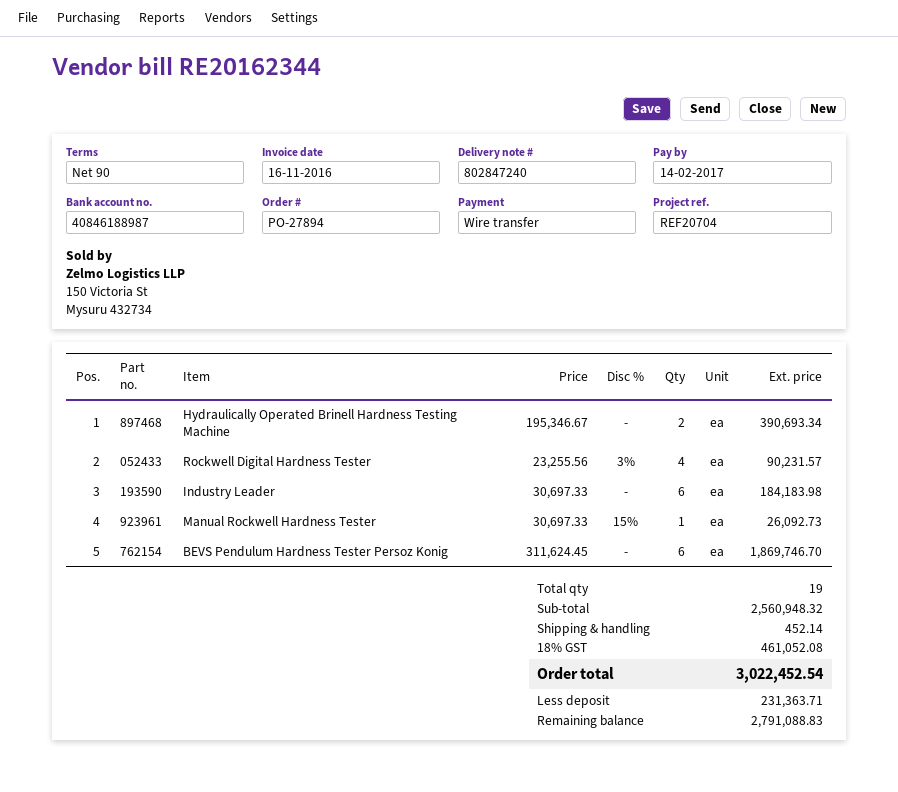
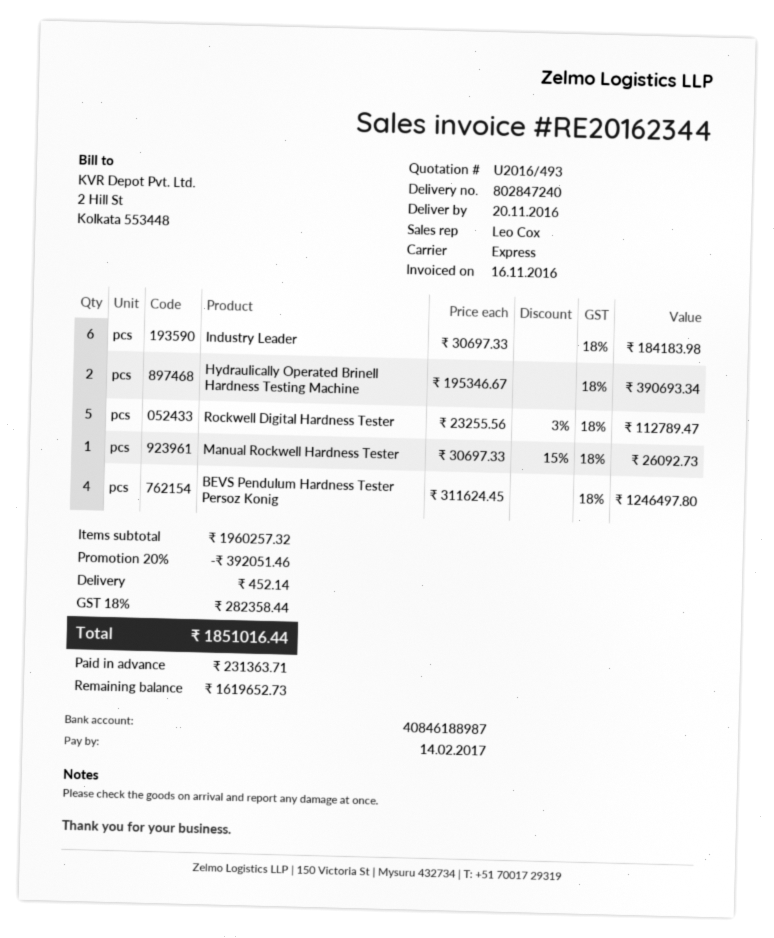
Rockwell Digital Hardness Tester: 4 x 23255.56 - 3% = 90231.57 -> 5 x 23255.56 - 3% = 112789.47
BEVS Pendulum Hardness Tester Persoz Konig: 6 x 311624.45 = 1869746.70 -> 4 x 311624.45 = 1246497.80
subtotal: 2560948.32 -> 1960257.32
discount: none -> 20% = 392051.46
tax: 18% = 461052.08 -> 18% = 282358.44
total: 3022452.54 -> 1851016.44
balance: 2791088.83 -> 1619652.73

